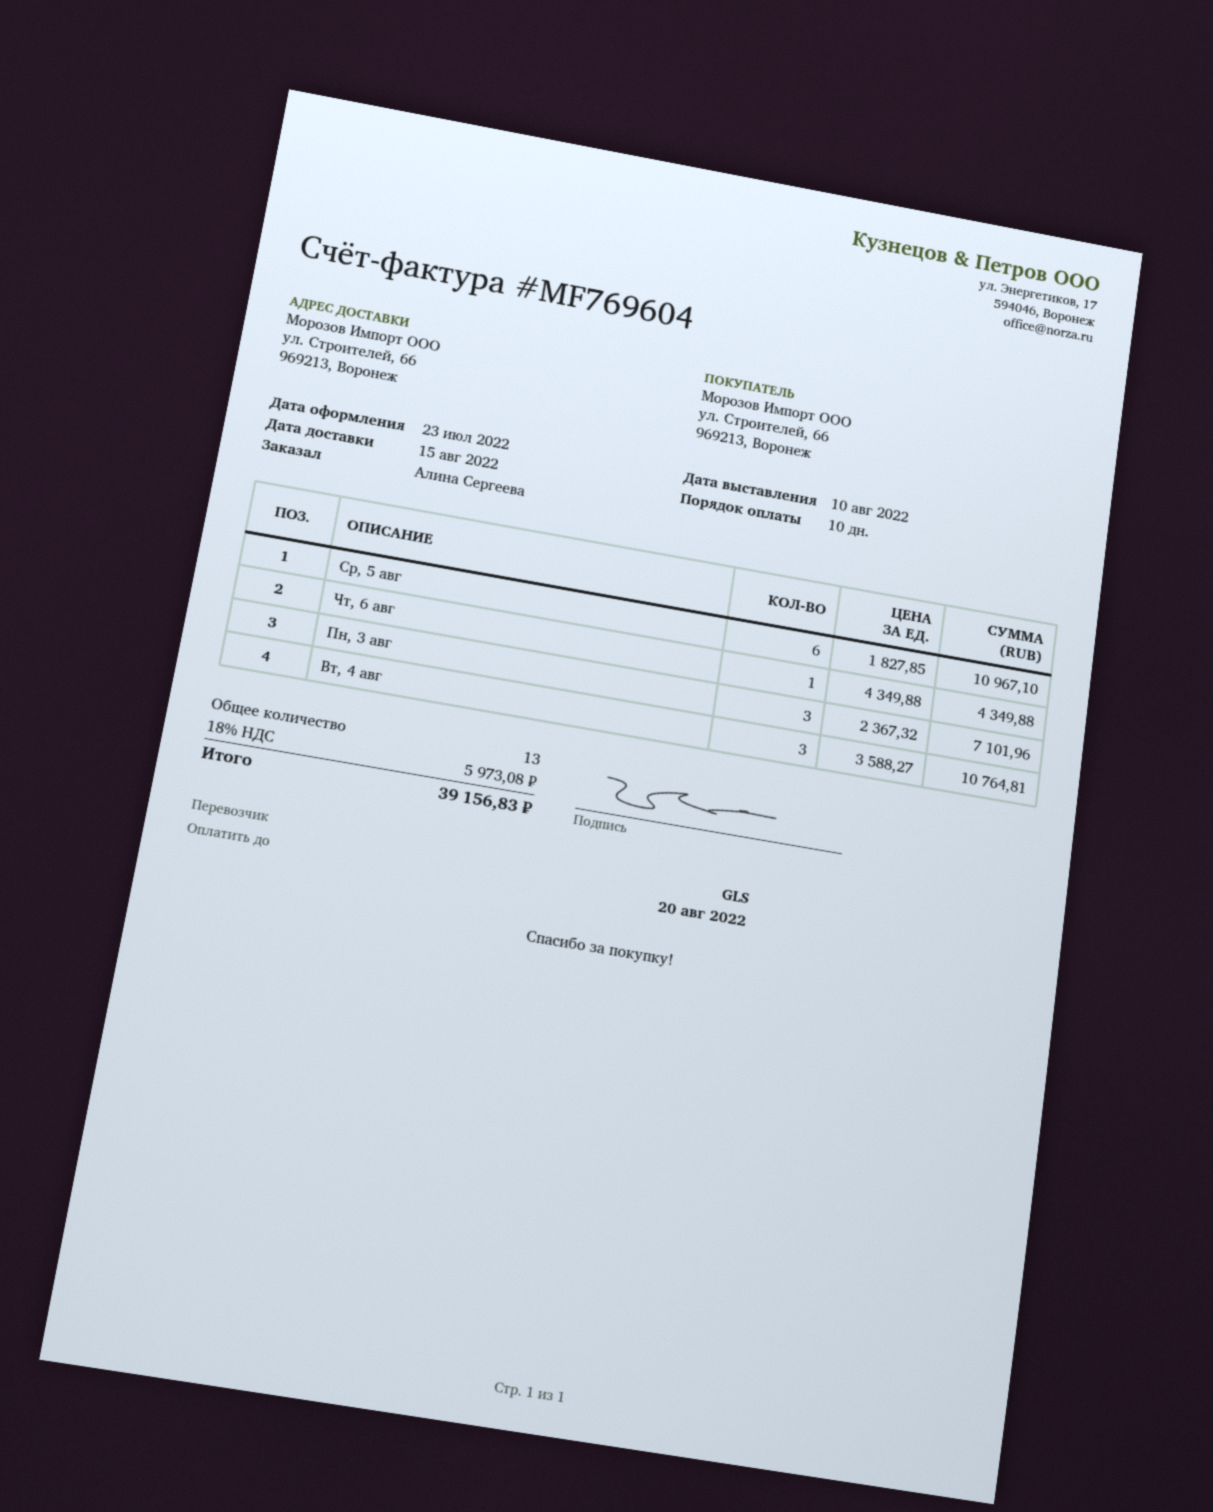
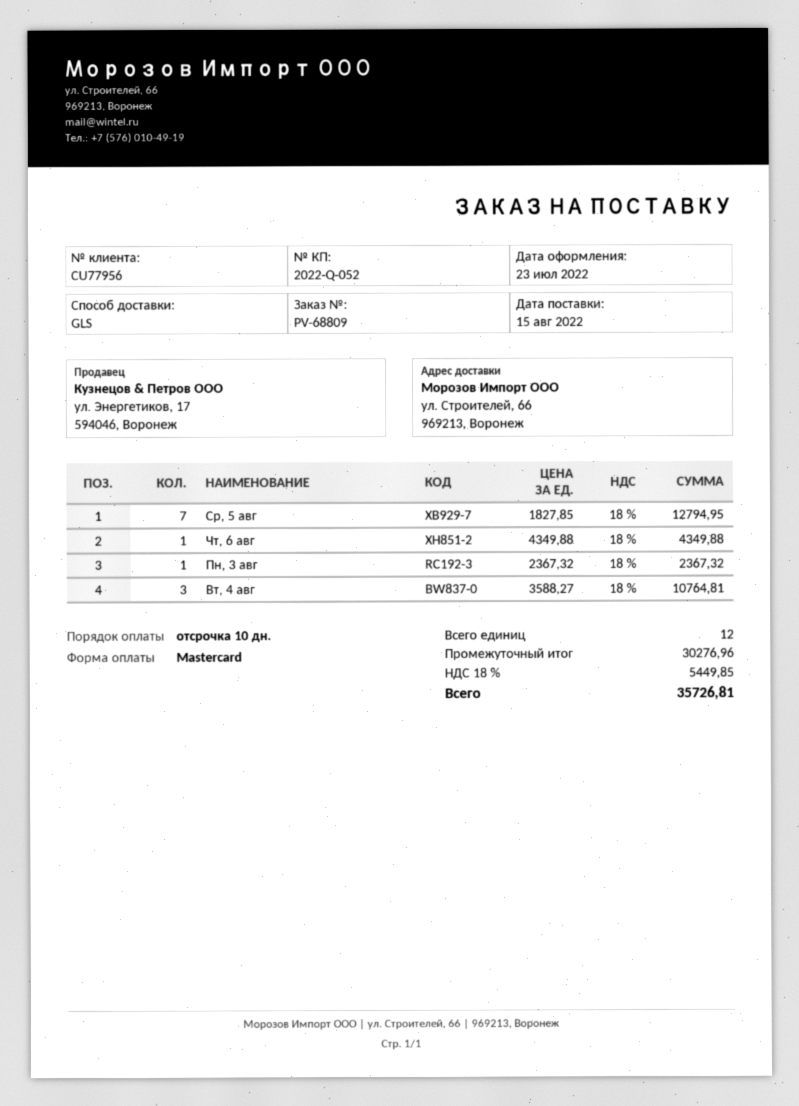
Ср, 5 авг: 6 x 1827.85 = 10967.10 -> 7 x 1827.85 = 12794.95
Пн, 3 авг: 3 x 2367.32 = 7101.96 -> 1 x 2367.32 = 2367.32
total quantity: 13 -> 12
tax: 18% = 5973.08 -> 18% = 5449.85
total: 39156.83 -> 35726.81

